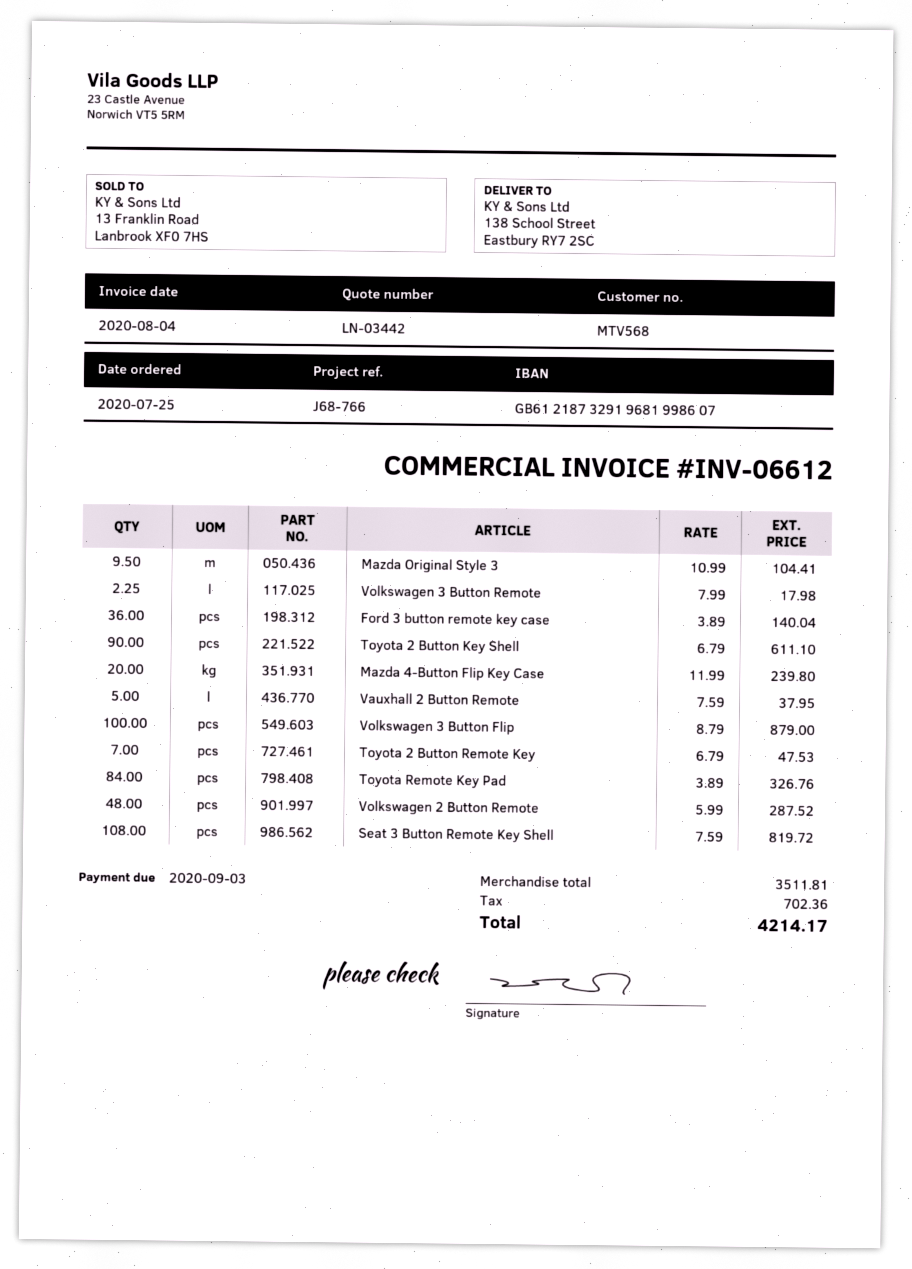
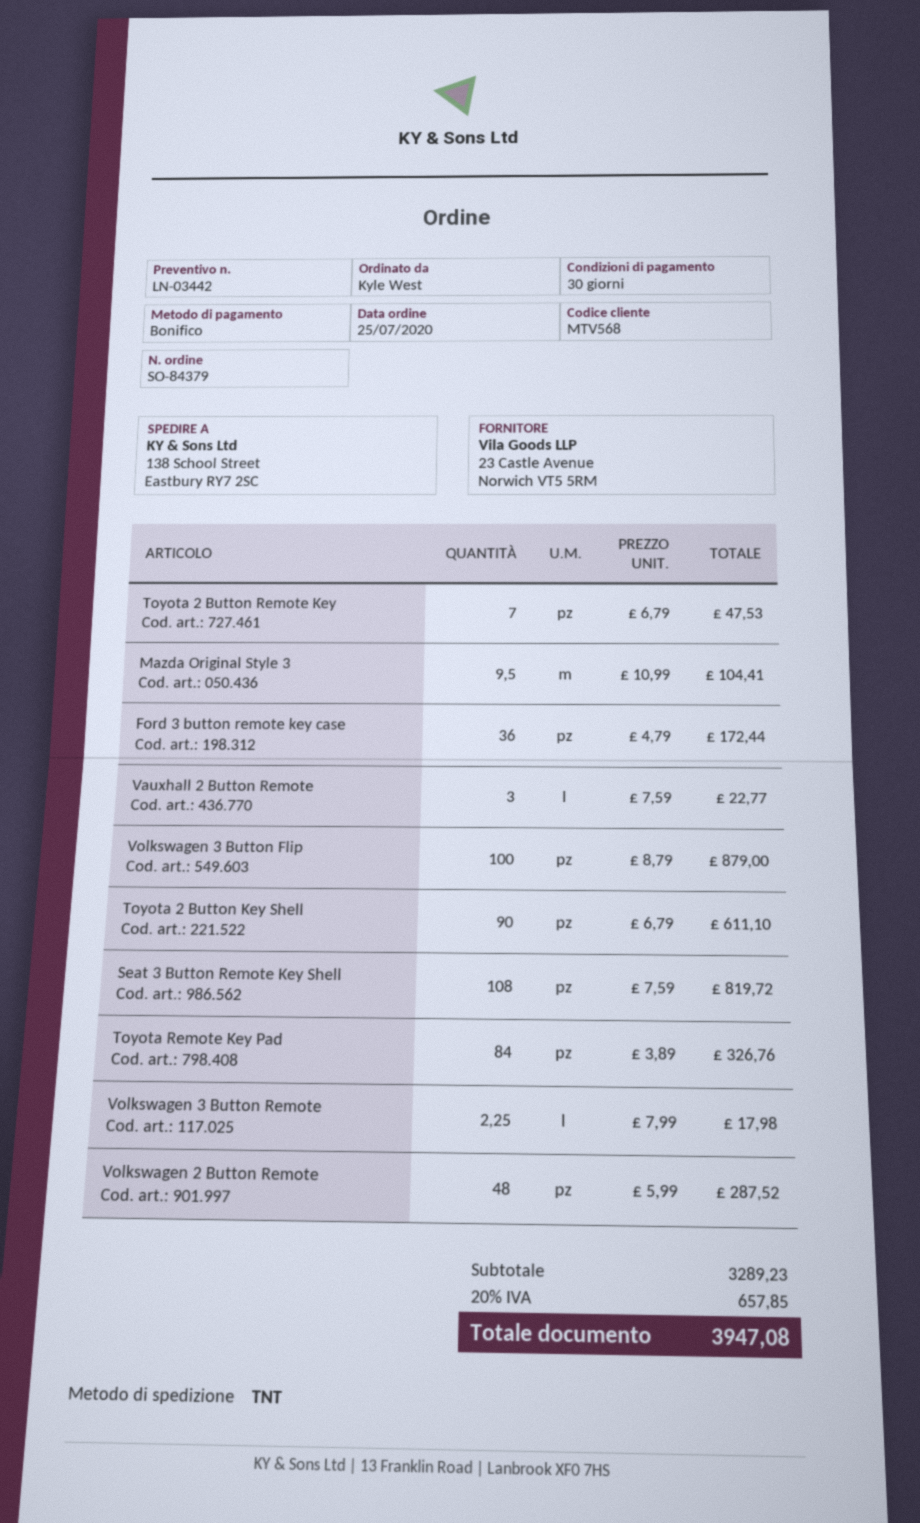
Ford 3 button remote key case: 36 x 3.89 = 140.04 -> 36 x 4.79 = 172.44
Mazda 4-Button Flip Key Case: 20 x 11.99 = 239.80 -> none
Vauxhall 2 Button Remote: 5 x 7.59 = 37.95 -> 3 x 7.59 = 22.77
subtotal: 3511.81 -> 3289.23
tax: 702.36 -> 657.85
total: 4214.17 -> 3947.08

